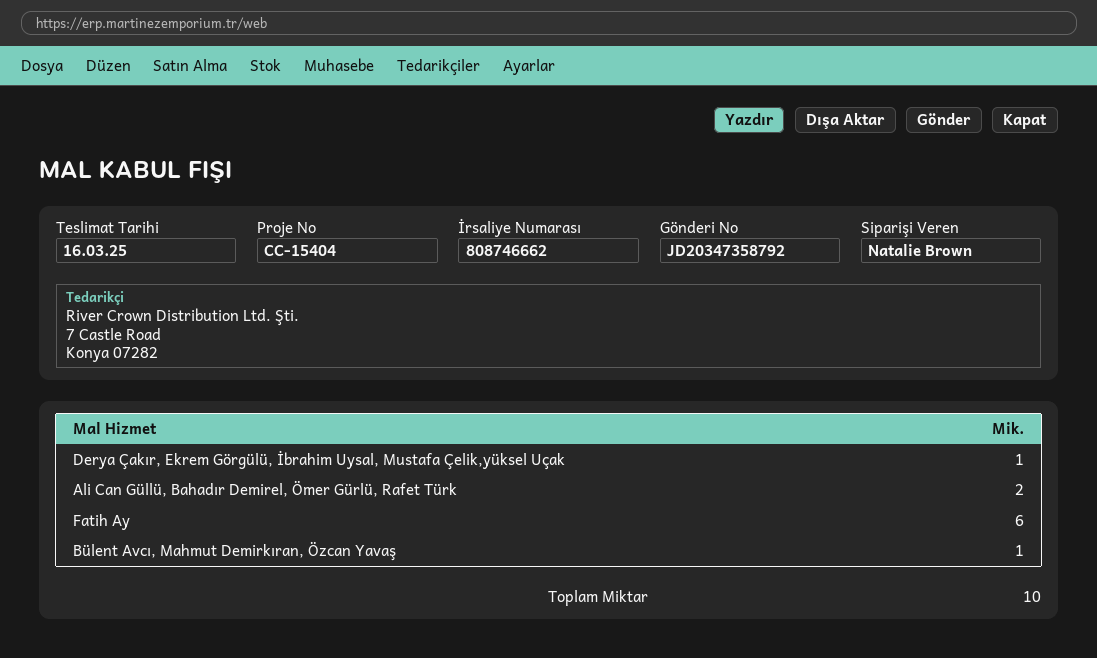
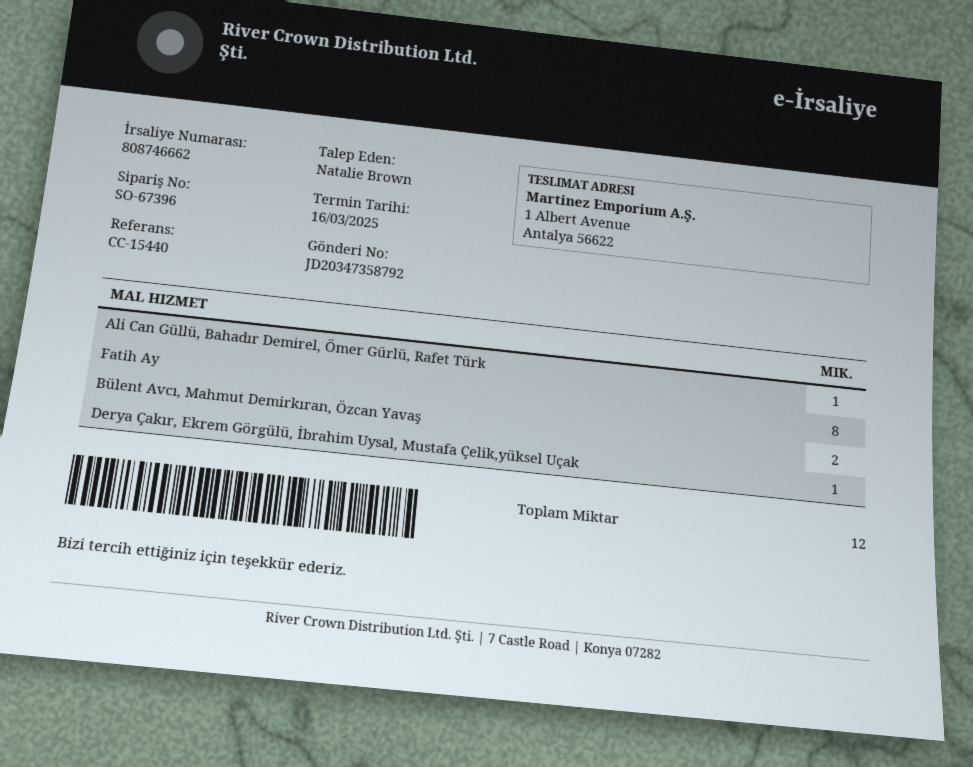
reference: CC-15404 -> CC-15440
Ali Can Güllü, Bahadır Demirel, Ömer Gürlü, Rafet Türk: 2 -> 1
Fatih Ay: 6 -> 8
Bülent Avcı, Mahmut Demirkıran, Özcan Yavaş: 1 -> 2
total quantity: 10 -> 12

